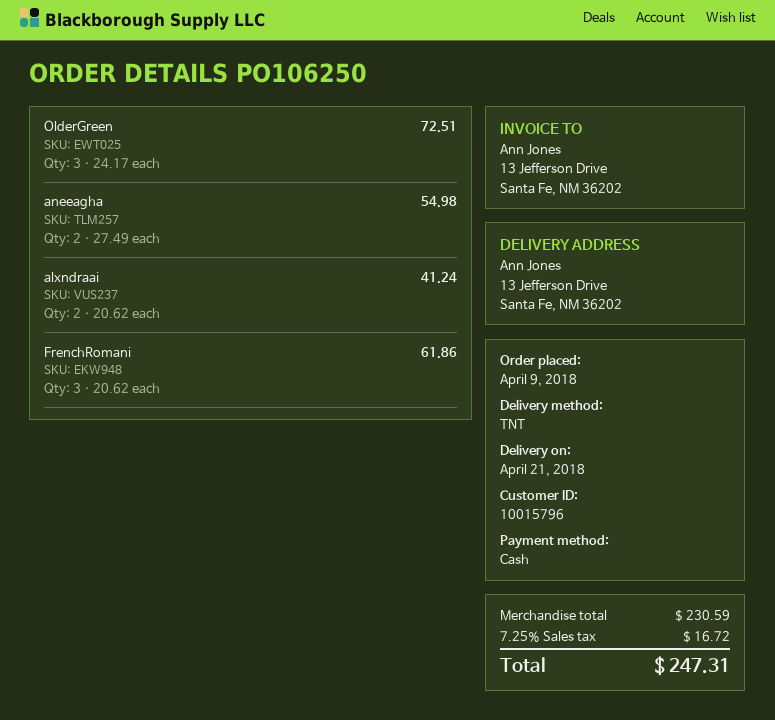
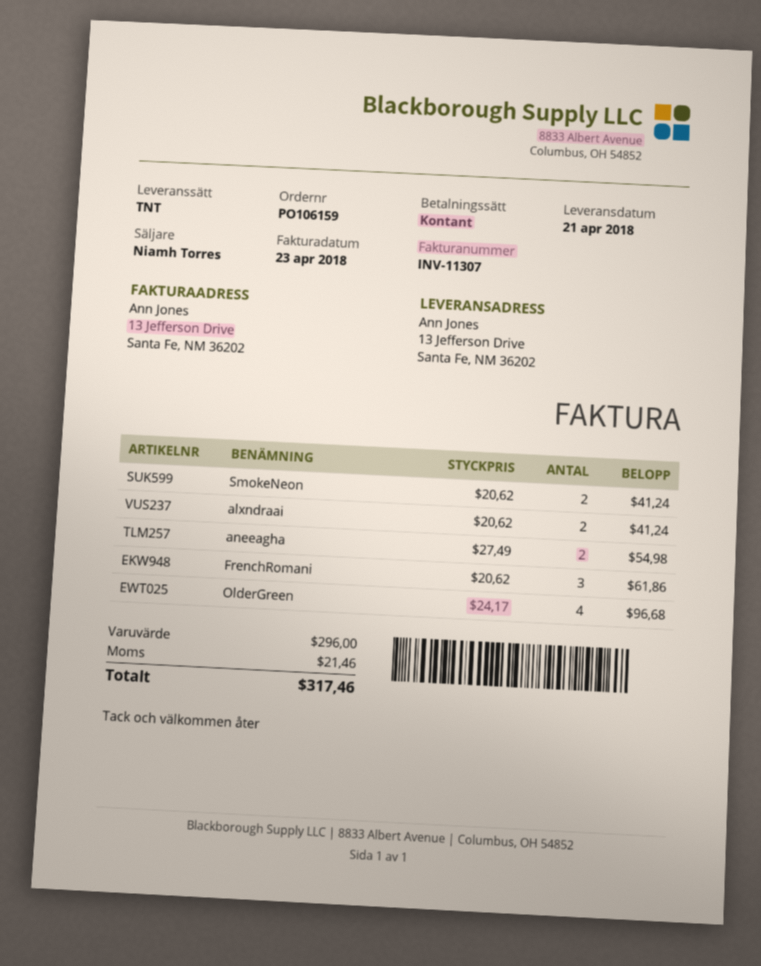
order number: PO106250 -> PO106159
OlderGreen: 3 x 24.17 = 72.51 -> 4 x 24.17 = 96.68
SmokeNeon: none -> 2 x 20.62 = 41.24
subtotal: 230.59 -> 296.00
tax: 16.72 -> 21.46
total: 247.31 -> 317.46

